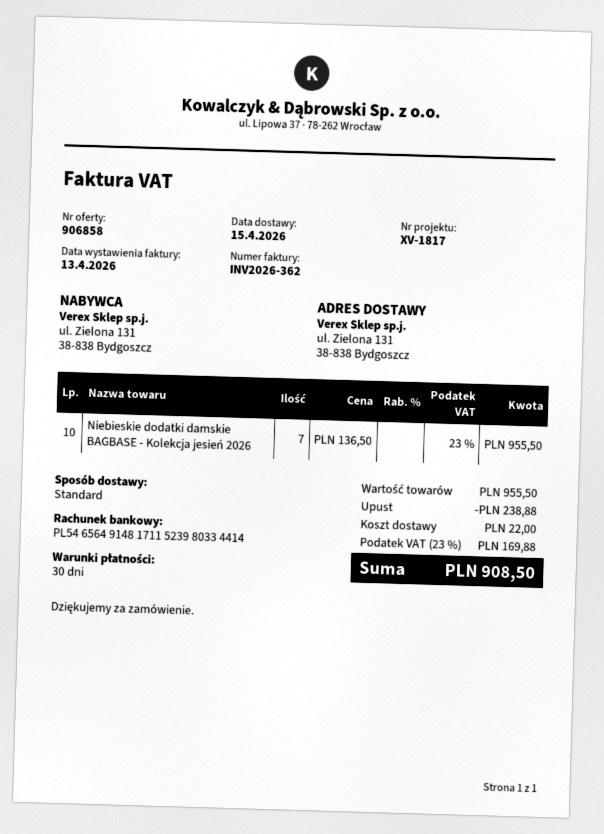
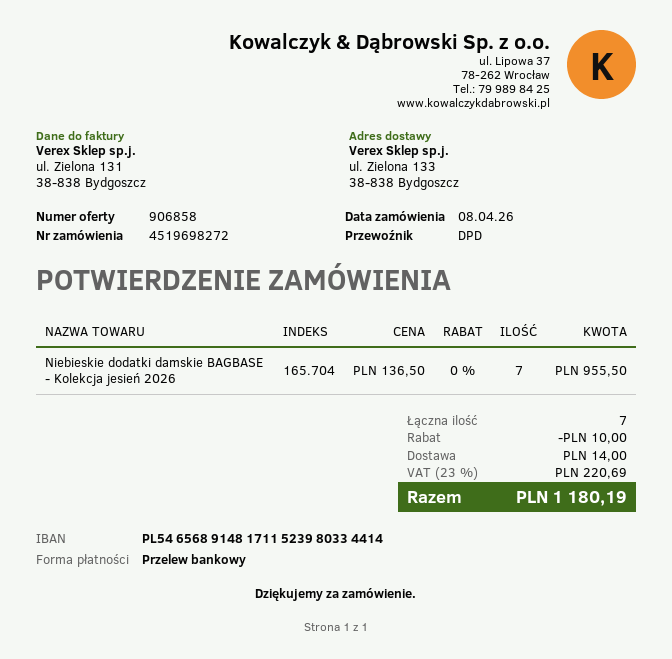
bank account: PL54656491481711523980334414 -> PL54656891481711523980334414
shipping method: standard -> DPD
ship to: ul. Zielona 131, 38-838 Bydgoszcz -> ul. Zielona 133, 38-838 Bydgoszcz
discount: 238.88 -> 10.00
shipping: 22.00 -> 14.00
tax: 23% = 169.88 -> 23% = 220.69
total: 908.50 -> 1180.19

